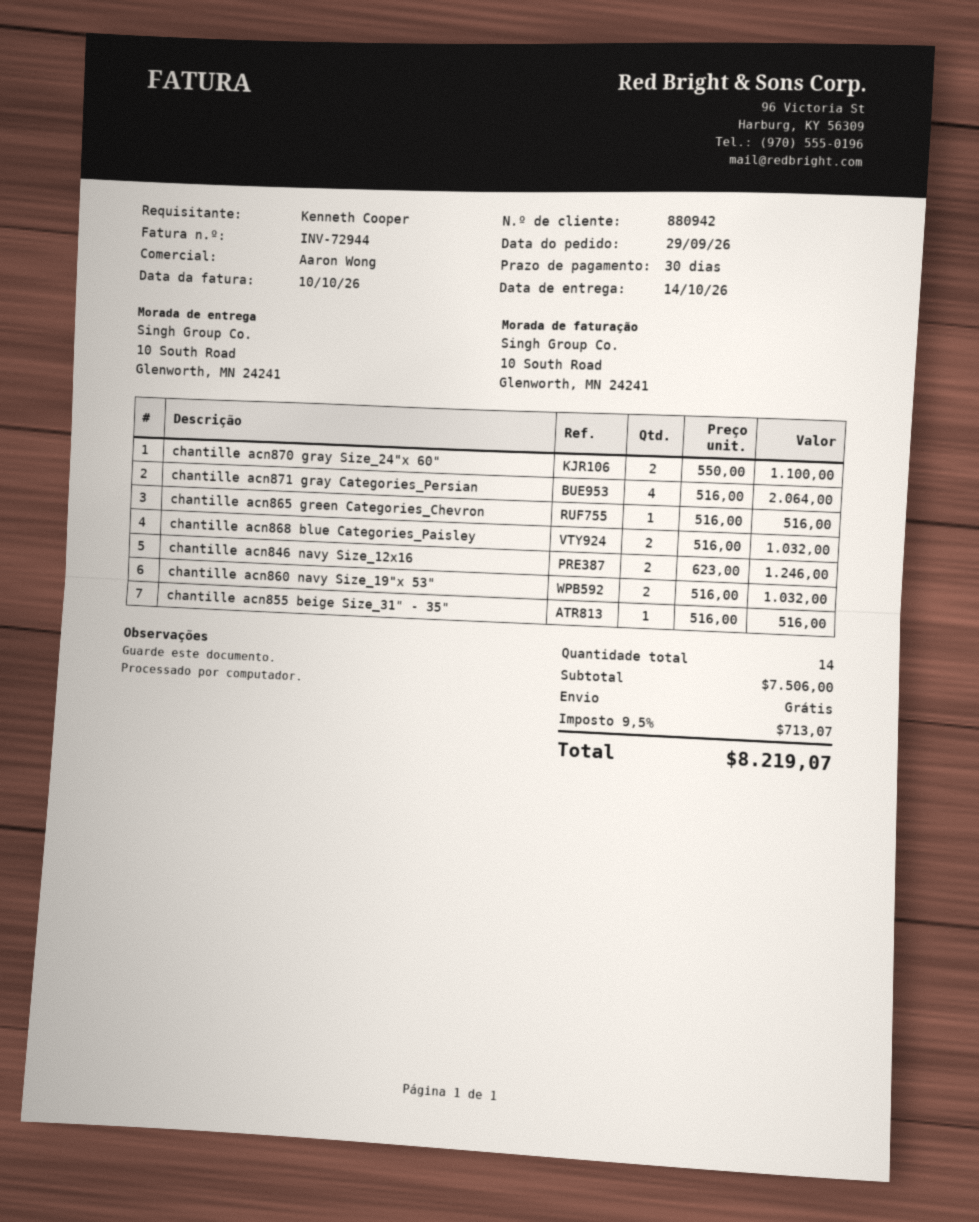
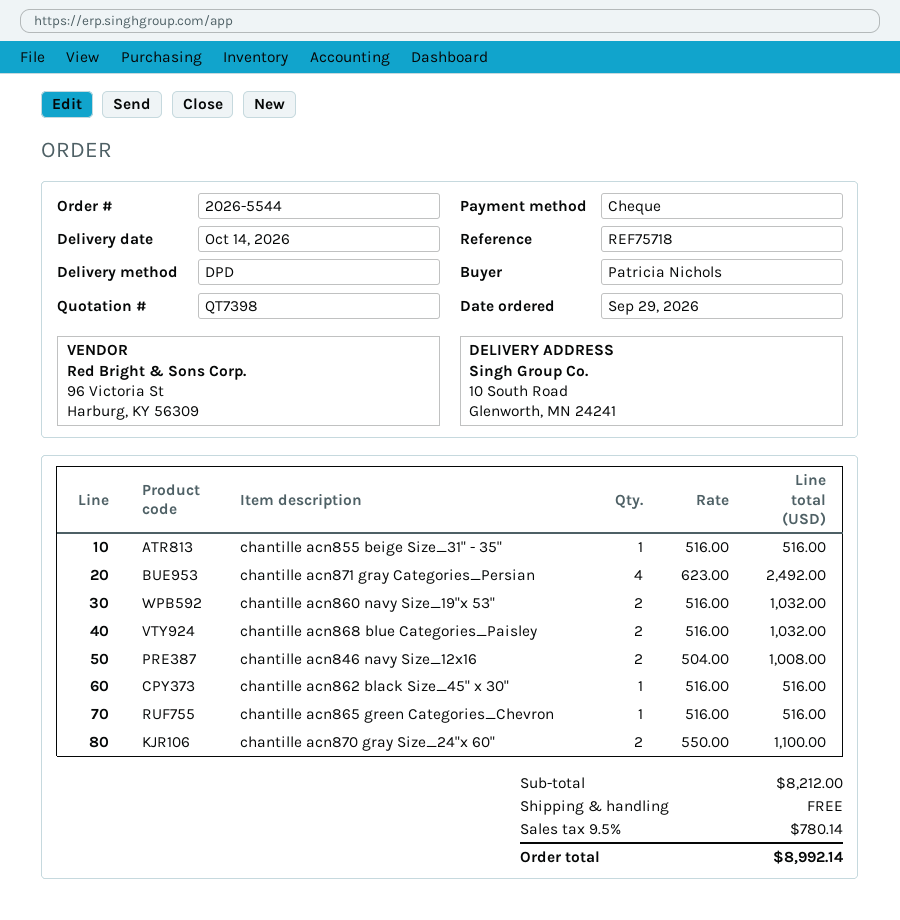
ordered by: Kenneth Cooper -> Patricia Nichols
chantille acn871 gray Categories_Persian: 4 x 516.00 = 2064.00 -> 4 x 623.00 = 2492.00
chantille acn846 navy Size_12x16: 2 x 623.00 = 1246.00 -> 2 x 504.00 = 1008.00
chantille acn862 black Size_45" x 30": none -> 1 x 516.00 = 516.00
subtotal: 7506.00 -> 8212.00
tax: 9.5% = 713.07 -> 9.5% = 780.14
total: 8219.07 -> 8992.14

